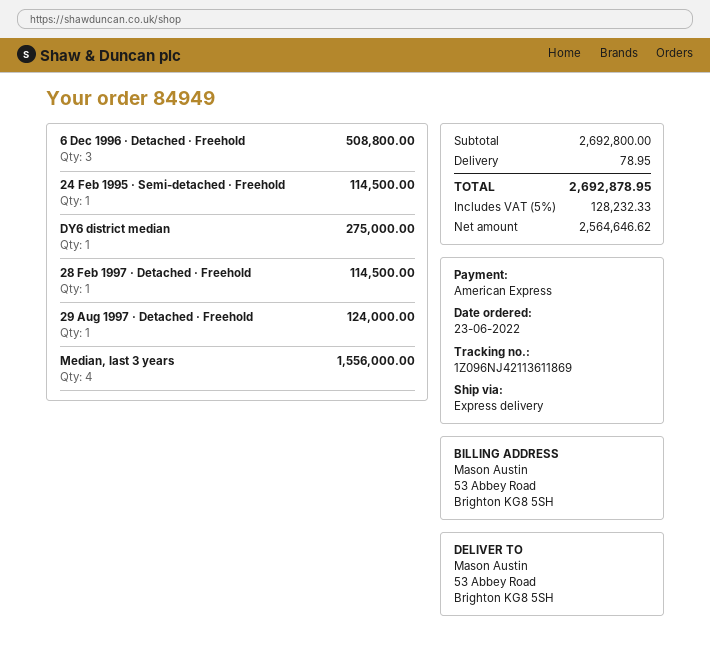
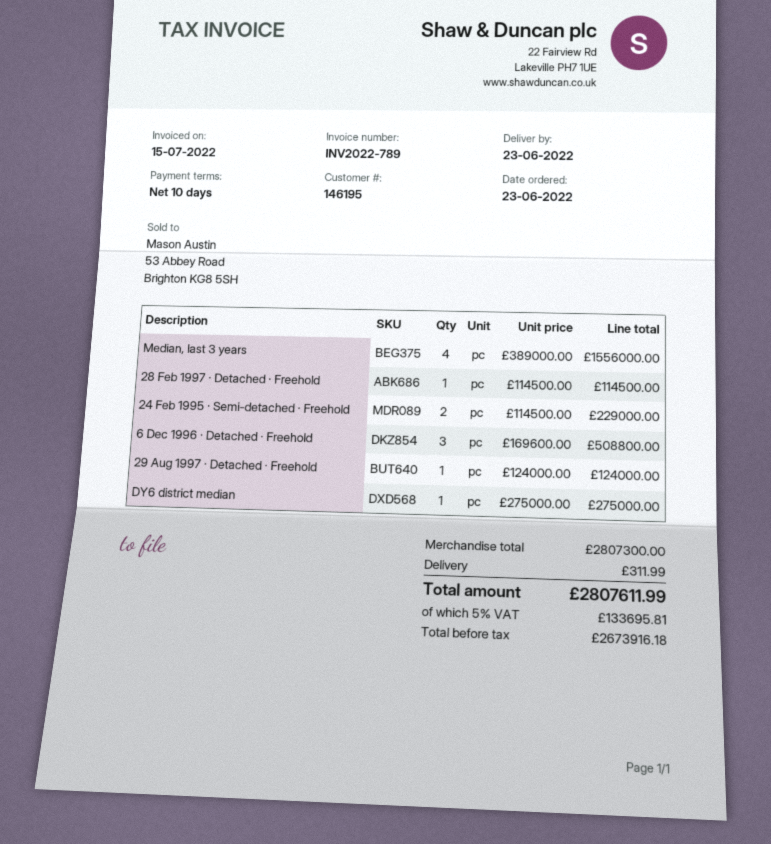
24 Feb 1995 · Semi-detached · Freehold: 1 for 114500.00 -> 2 for 229000.00
subtotal: 2692800.00 -> 2807300.00
shipping: 78.95 -> 311.99
net: 2564646.62 -> 2673916.18
tax: 5% = 128232.33 -> 5% = 133695.81
total: 2692878.95 -> 2807611.99

